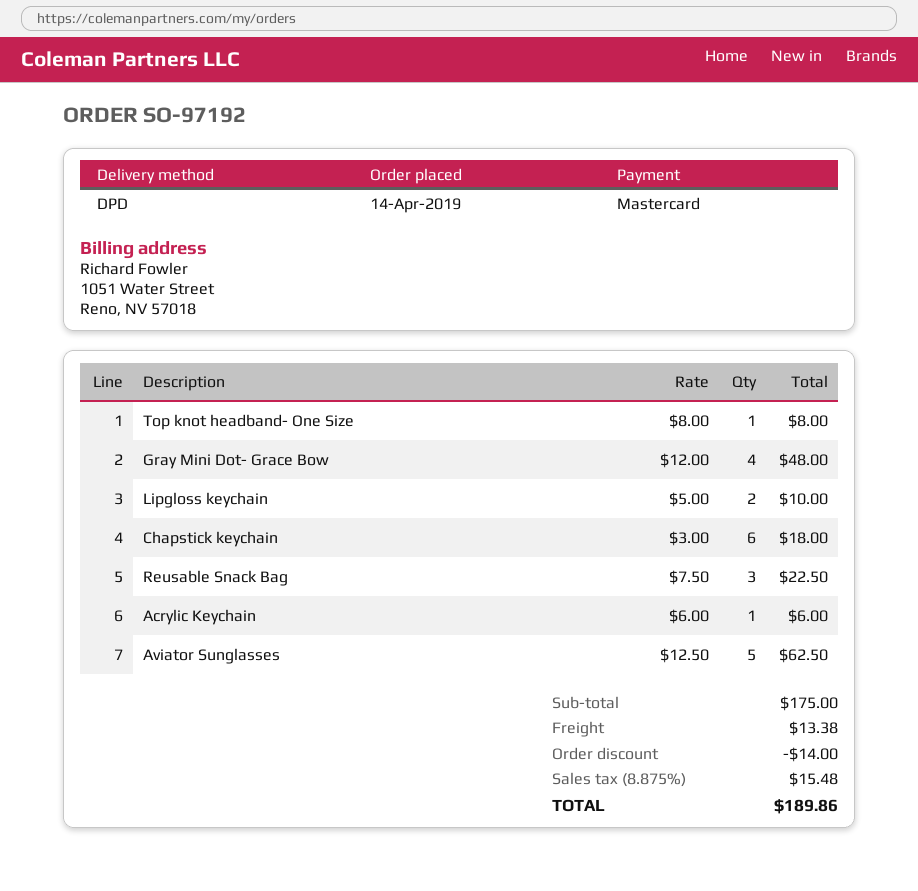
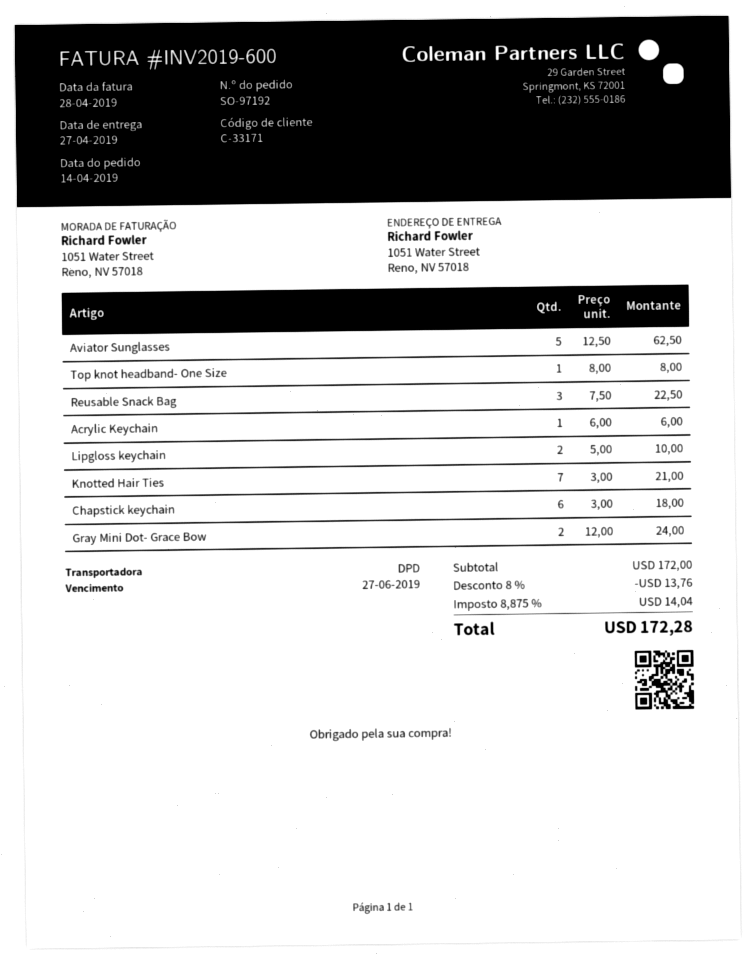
Gray Mini Dot- Grace Bow: 4 x 12.00 = 48.00 -> 2 x 12.00 = 24.00
Knotted Hair Ties: none -> 7 x 3.00 = 21.00
subtotal: 175.00 -> 172.00
discount: 14.00 -> 13.76
shipping: 13.38 -> none
tax: 8.875% = 15.48 -> 8.875% = 14.04
total: 189.86 -> 172.28

